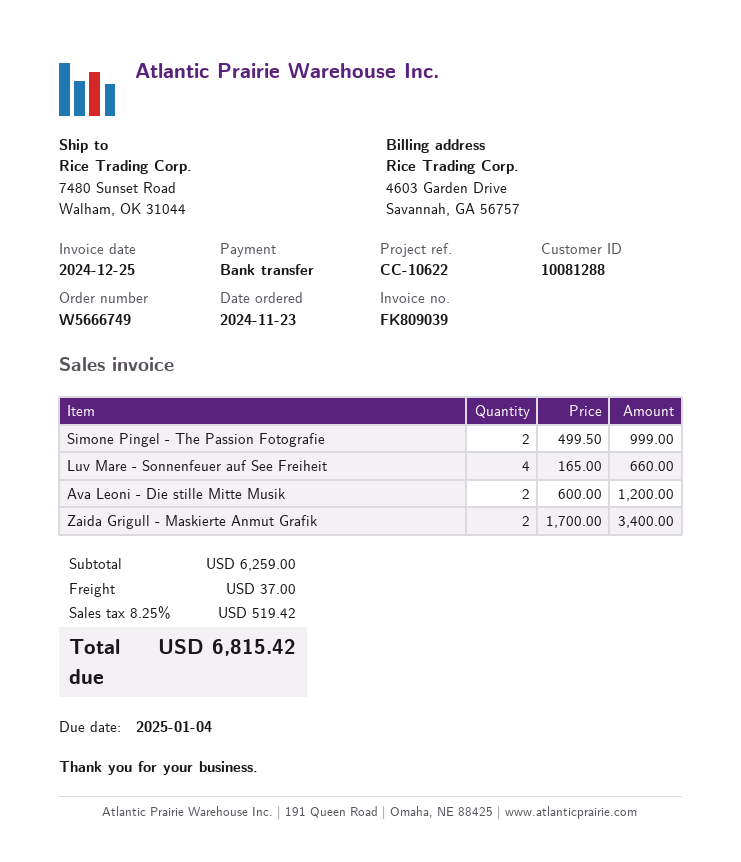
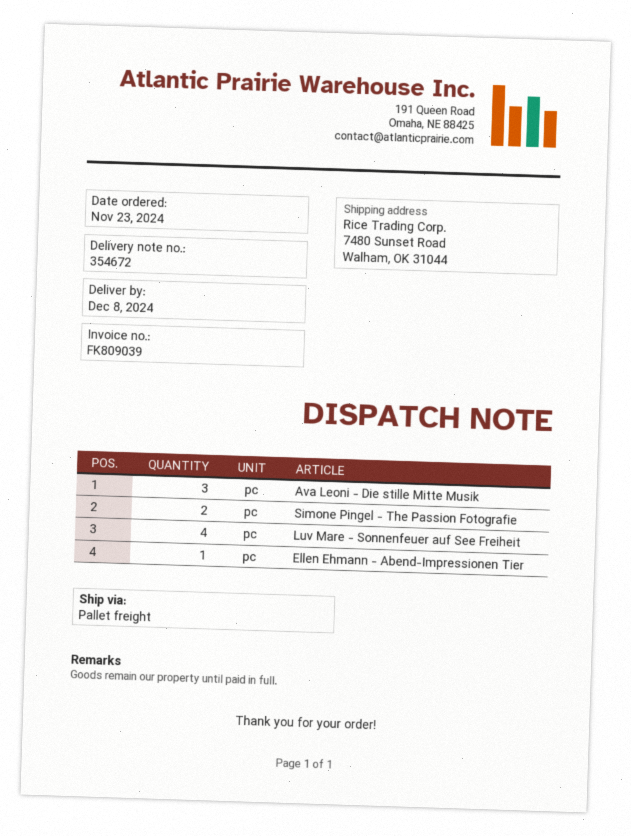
Ava Leoni - Die stille Mitte Musik: 2 -> 3
Zaida Grigull - Maskierte Anmut Grafik: 2 -> none
Ellen Ehmann - Abend-Impressionen Tier: none -> 1

